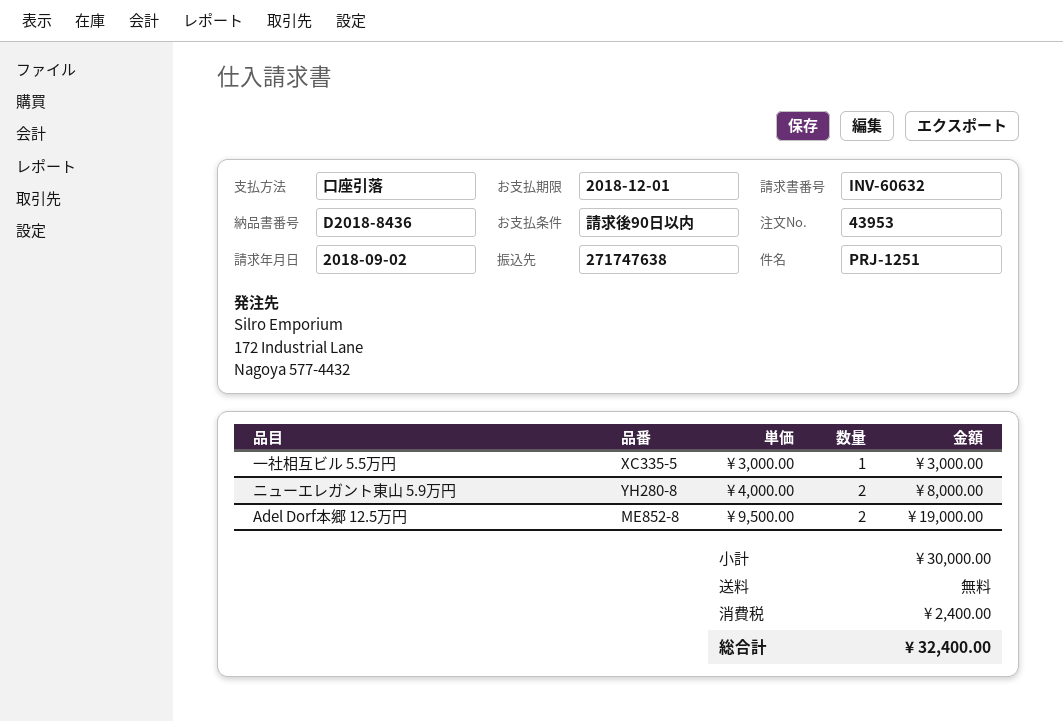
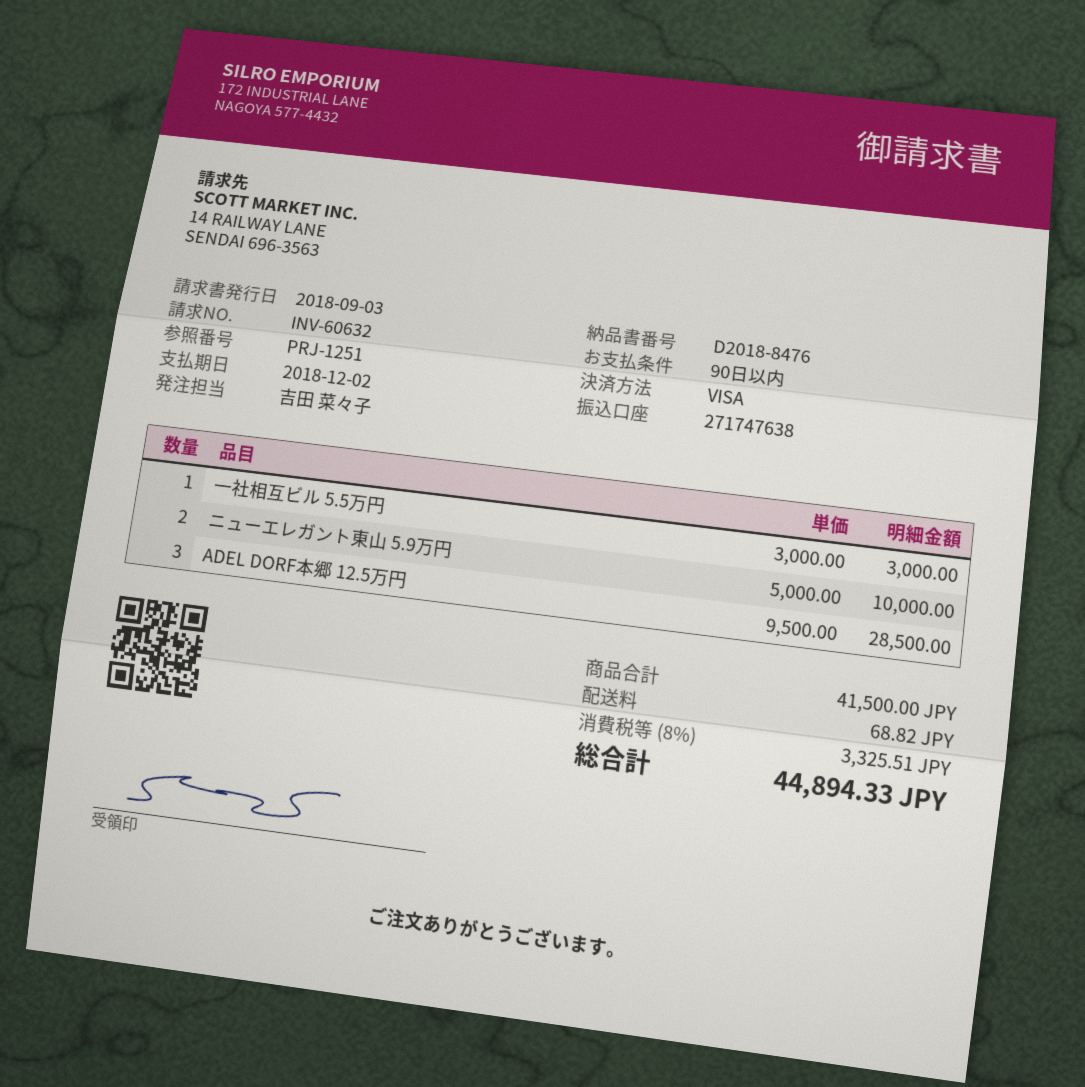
delivery note number: D2018-8436 -> D2018-8476
invoice date: 2018-09-02 -> 2018-09-03
due date: 2018-12-01 -> 2018-12-02
payment method: direct debit -> Visa
ニューエレガント東山 5.9万円: 2 x 4000.00 = 8000.00 -> 2 x 5000.00 = 10000.00
Adel Dorf本郷 12.5万円: 2 x 9500.00 = 19000.00 -> 3 x 9500.00 = 28500.00
subtotal: 30000.00 -> 41500.00
shipping: 0.00 -> 68.82
tax: 2400.00 -> 3325.51
total: 32400.00 -> 44894.33

